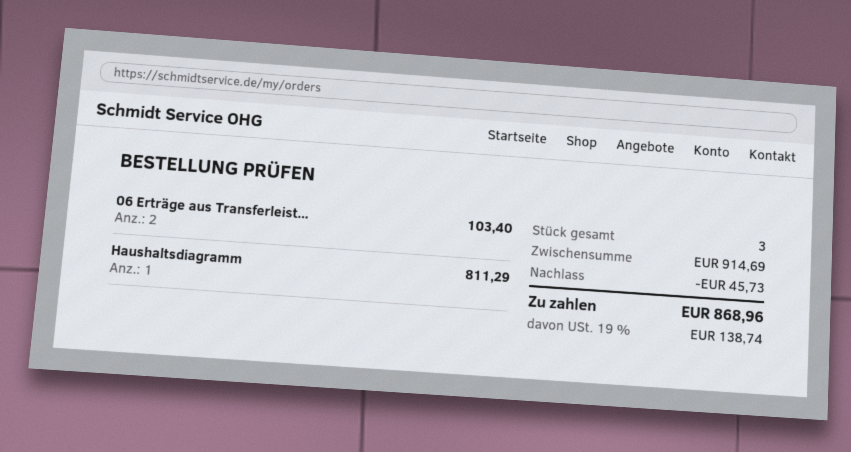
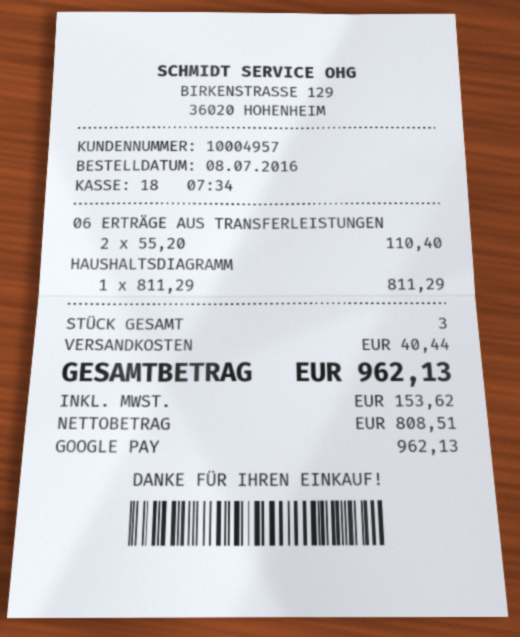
06 Erträge aus Transferleist...: 2 for 103.40 -> 2 for 110.40
discount: 45.73 -> none
shipping: none -> 40.44
tax: 138.74 -> 153.62
total: 868.96 -> 962.13

